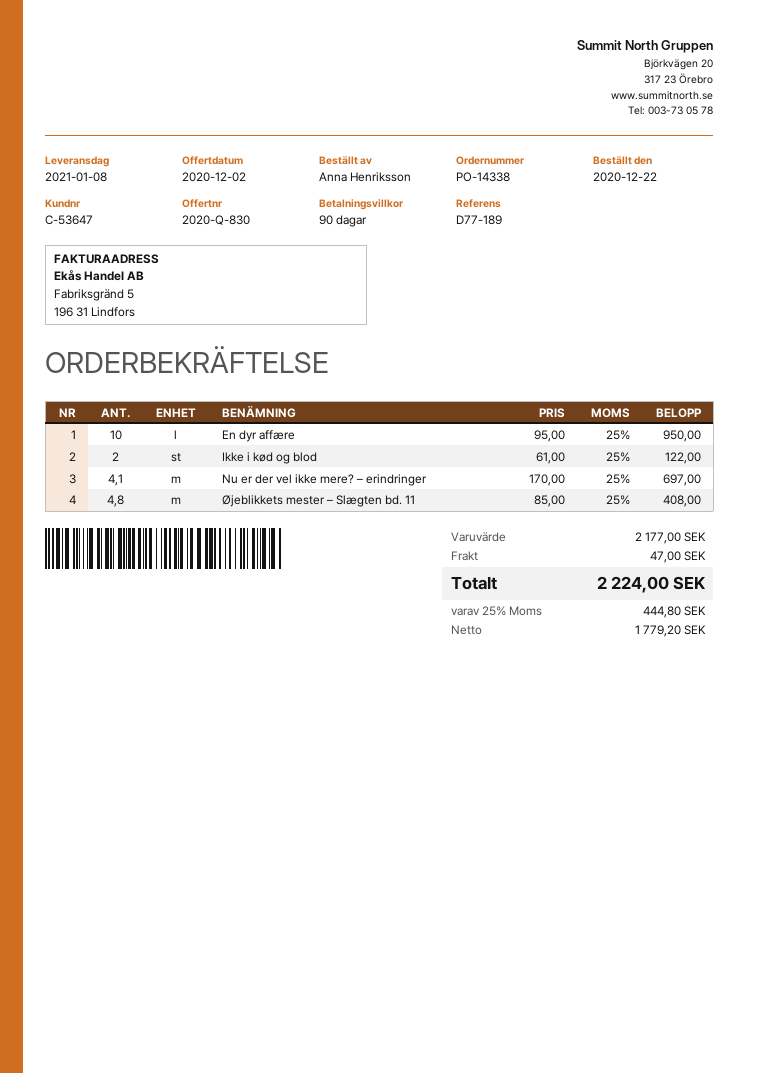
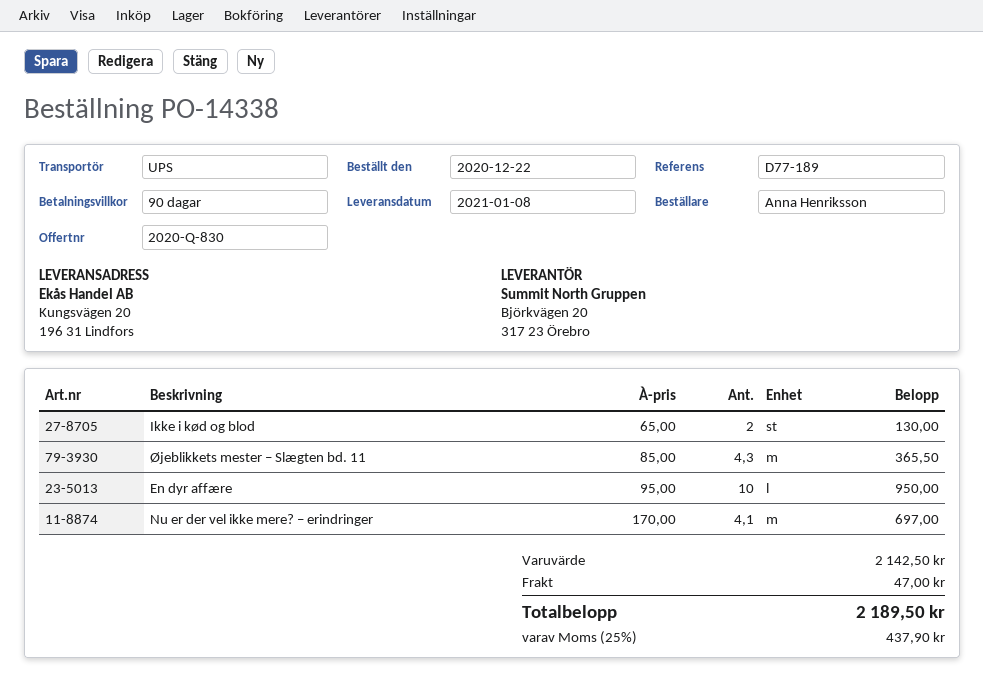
Ikke i kød og blod: 2 x 61.00 = 122.00 -> 2 x 65.00 = 130.00
Øjeblikkets mester – Slægten bd. 11: 4.8 x 85.00 = 408.00 -> 4.3 x 85.00 = 365.50
subtotal: 2177.00 -> 2142.50
tax: 25% = 444.80 -> 25% = 437.90
total: 2224.00 -> 2189.50

